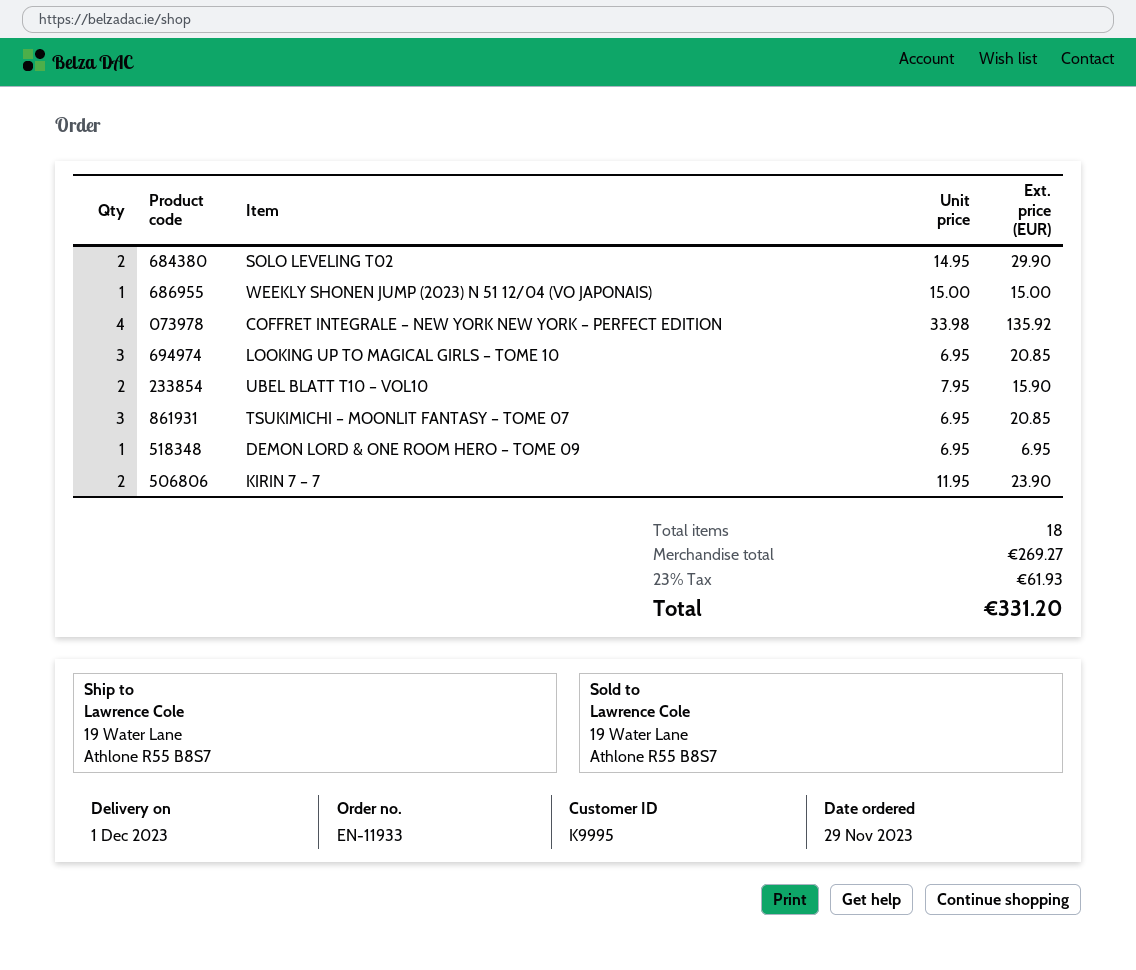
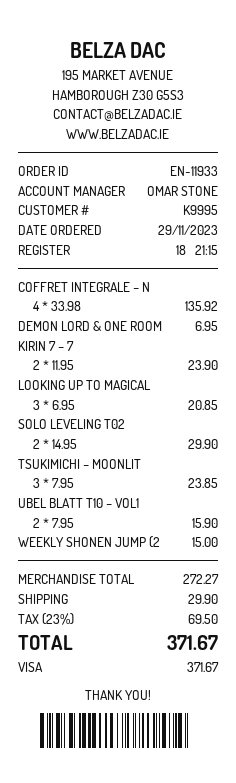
TSUKIMICHI – MOONLIT FANTASY – TOME 07: 3 x 6.95 = 20.85 -> 3 x 7.95 = 23.85
subtotal: 269.27 -> 272.27
shipping: none -> 29.90
tax: 23% = 61.93 -> 23% = 69.50
total: 331.20 -> 371.67

